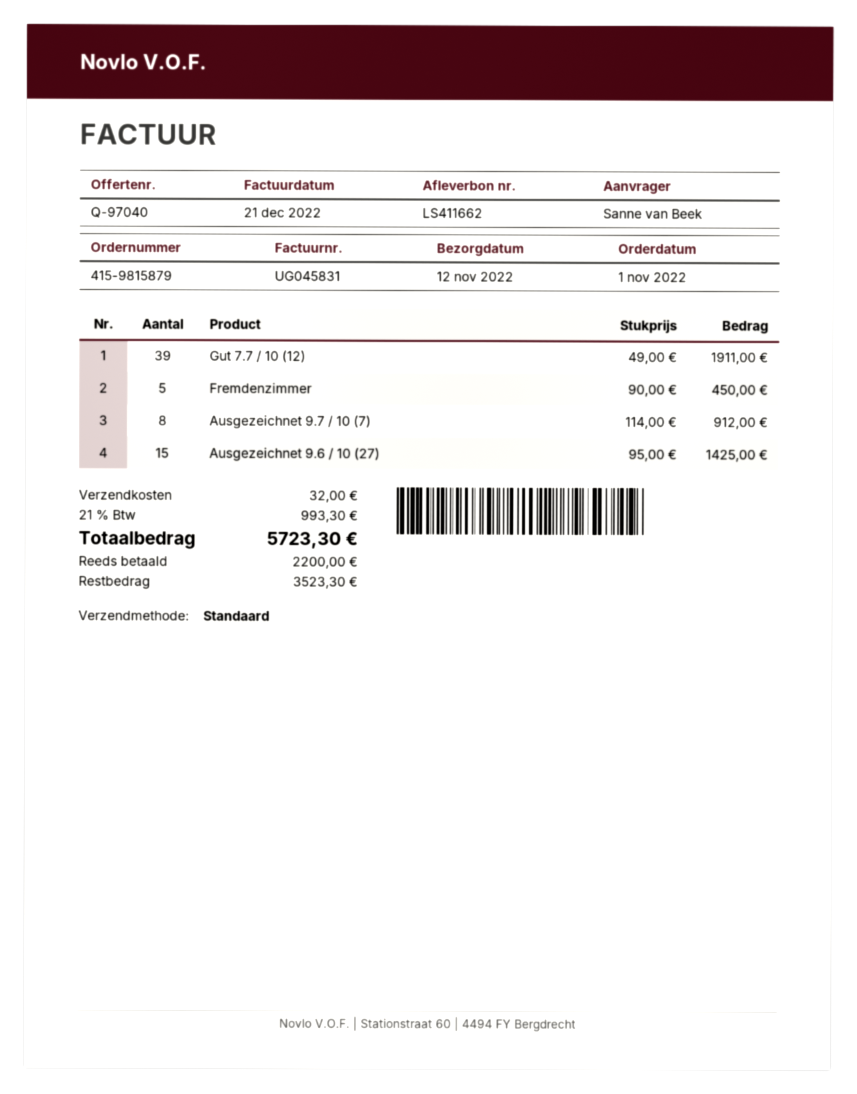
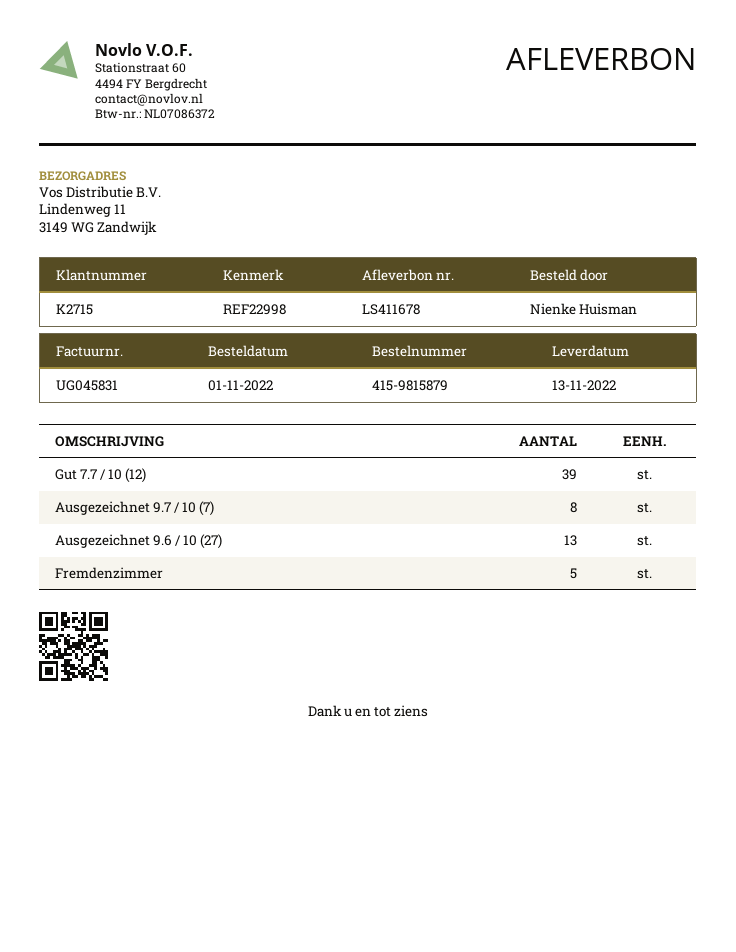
delivery note number: LS411662 -> LS411678
delivery date: 2022-11-12 -> 2022-11-13
ordered by: Sanne van Beek -> Nienke Huisman
Ausgezeichnet 9.6 / 10 (27): 15 -> 13

